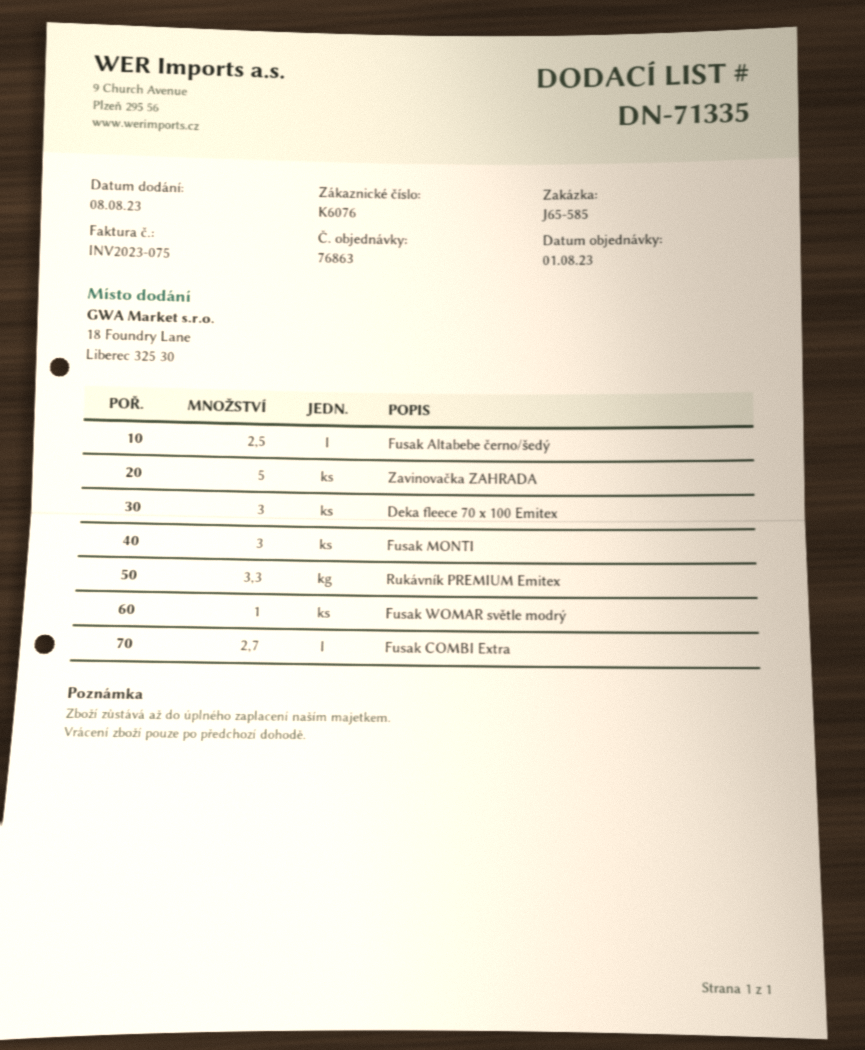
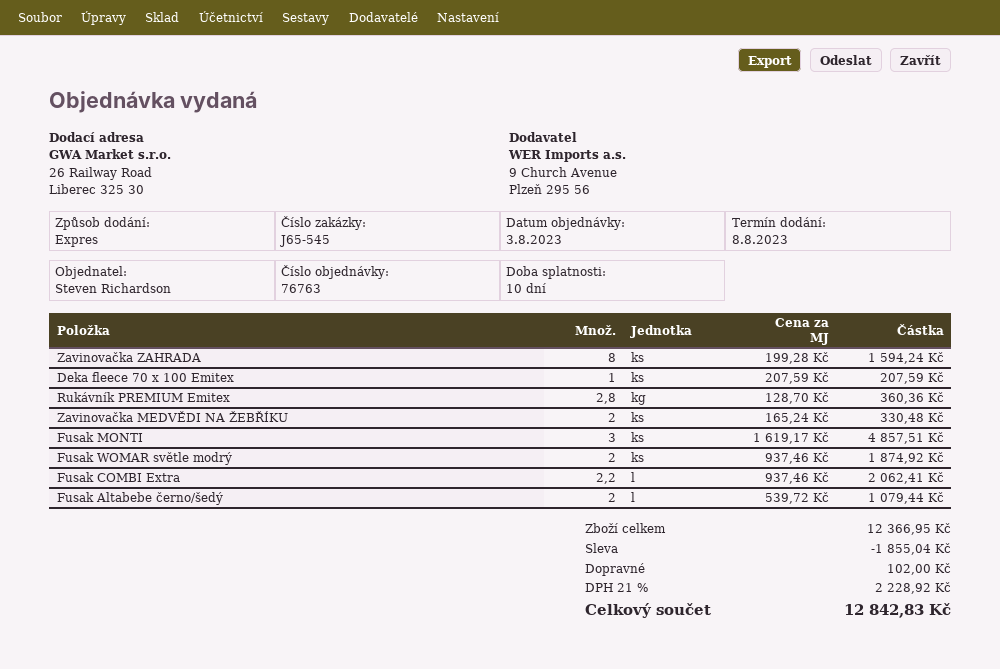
order number: 76863 -> 76763
order date: 2023-08-01 -> 2023-08-03
reference: J65-585 -> J65-545
ship to: 18 Foundry Lane, Liberec 325 30 -> 26 Railway Road, Liberec 325 30
Fusak Altabebe černo/šedý: 2.5 -> 2
Zavinovačka ZAHRADA: 5 -> 8
Deka fleece 70 x 100 Emitex: 3 -> 1
Rukávník PREMIUM Emitex: 3.3 -> 2.8
Fusak WOMAR světle modrý: 1 -> 2
Fusak COMBI Extra: 2.7 -> 2.2
Zavinovačka MEDVĚDI NA ŽEBŘÍKU: none -> 2

